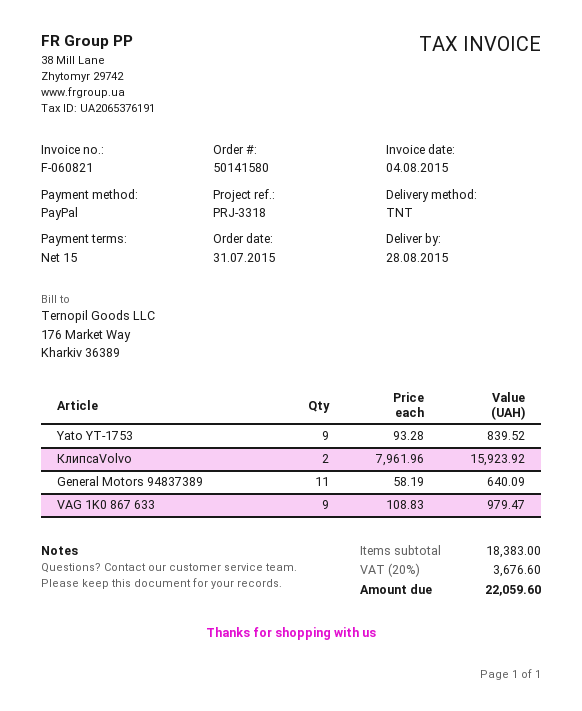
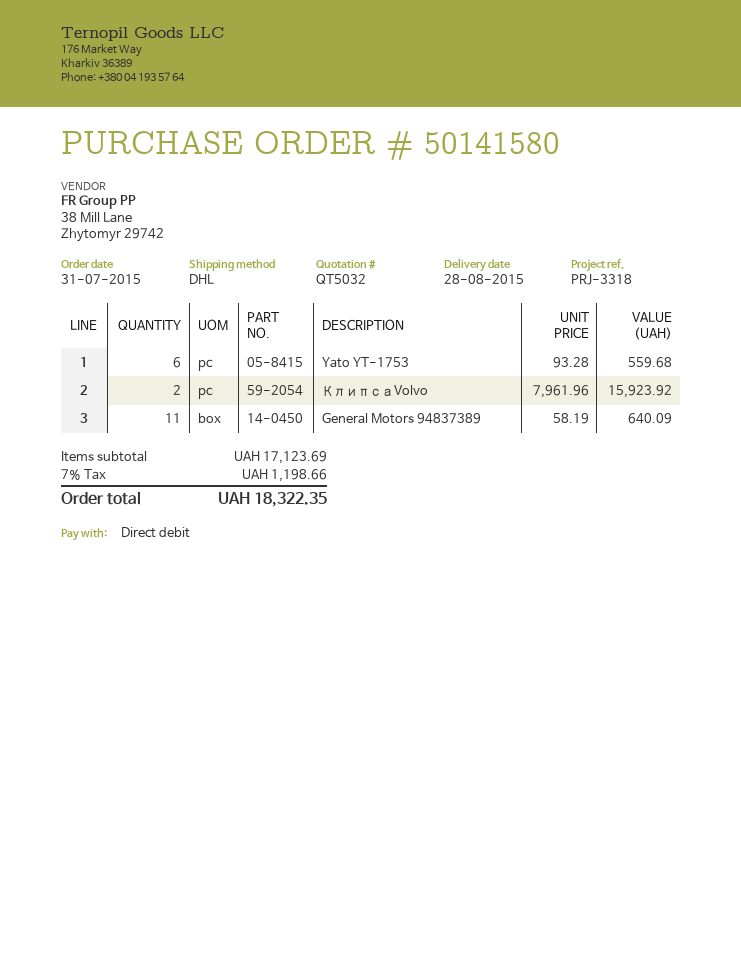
payment method: PayPal -> direct debit
shipping method: TNT -> DHL
Yato YT-1753: 9 x 93.28 = 839.52 -> 6 x 93.28 = 559.68
VAG 1K0 867 633: 9 x 108.83 = 979.47 -> none
subtotal: 18383.00 -> 17123.69
tax: 20% = 3676.60 -> 7% = 1198.66
total: 22059.60 -> 18322.35

